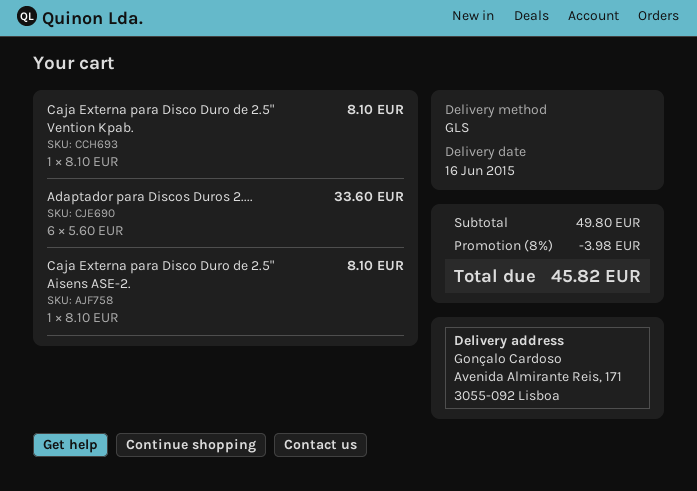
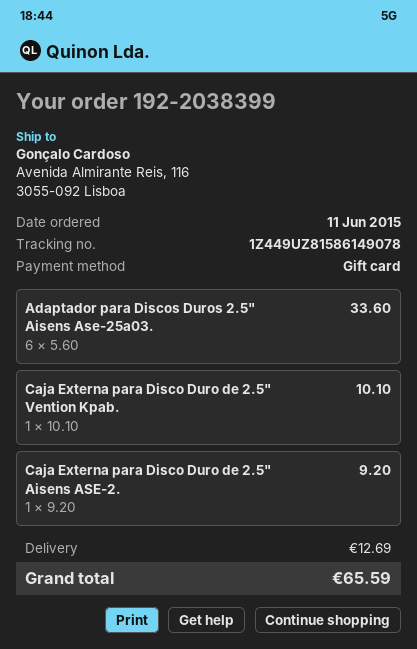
ship to: Avenida Almirante Reis, 171, 3055-092 Lisboa -> Avenida Almirante Reis, 116, 3055-092 Lisboa
Caja Externa para Disco Duro de 2.5" Vention Kpab.: 1 x 8.10 = 8.10 -> 1 x 10.10 = 10.10
Caja Externa para Disco Duro de 2.5" Aisens ASE-2.: 1 x 8.10 = 8.10 -> 1 x 9.20 = 9.20
discount: 8% = 3.98 -> none
shipping: none -> 12.69
total: 45.82 -> 65.59

